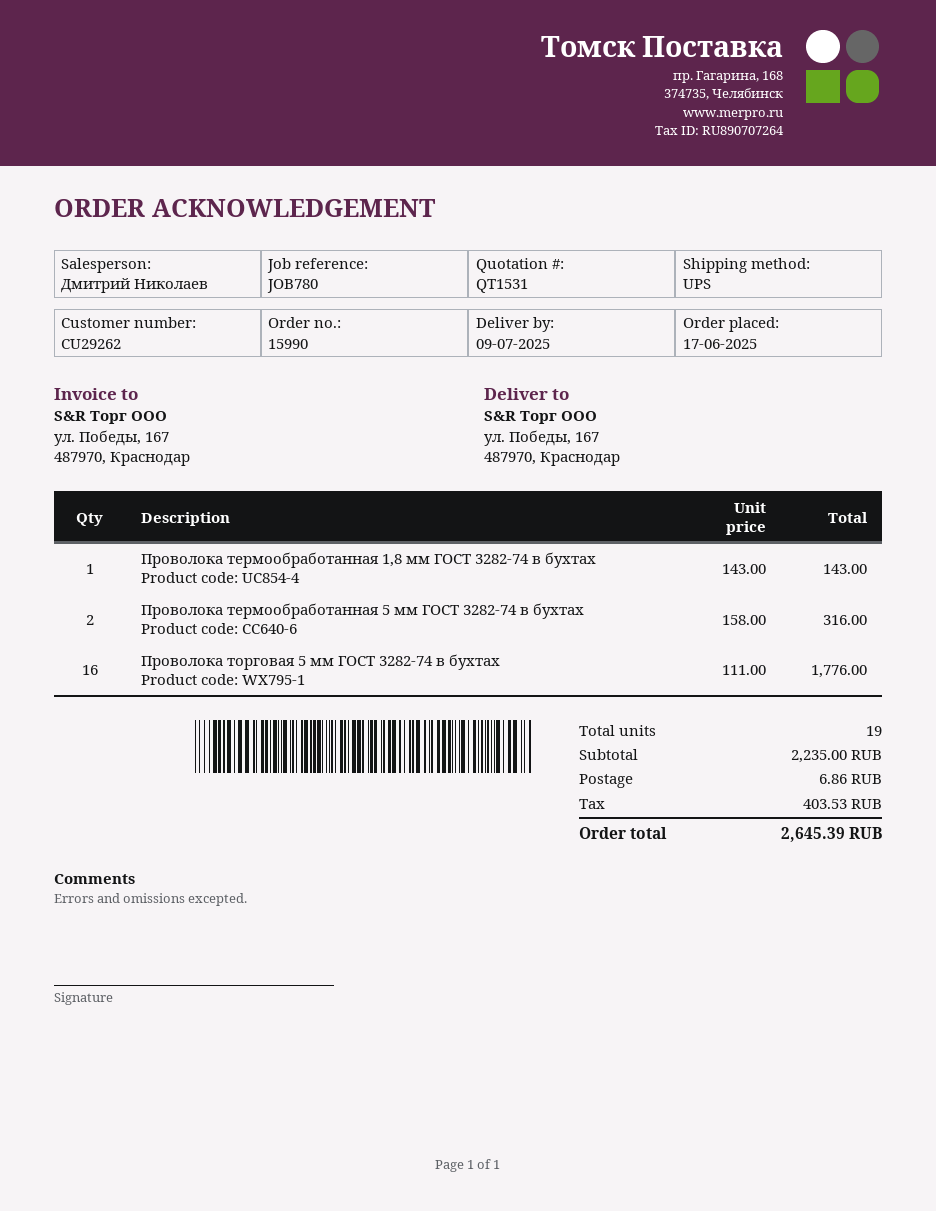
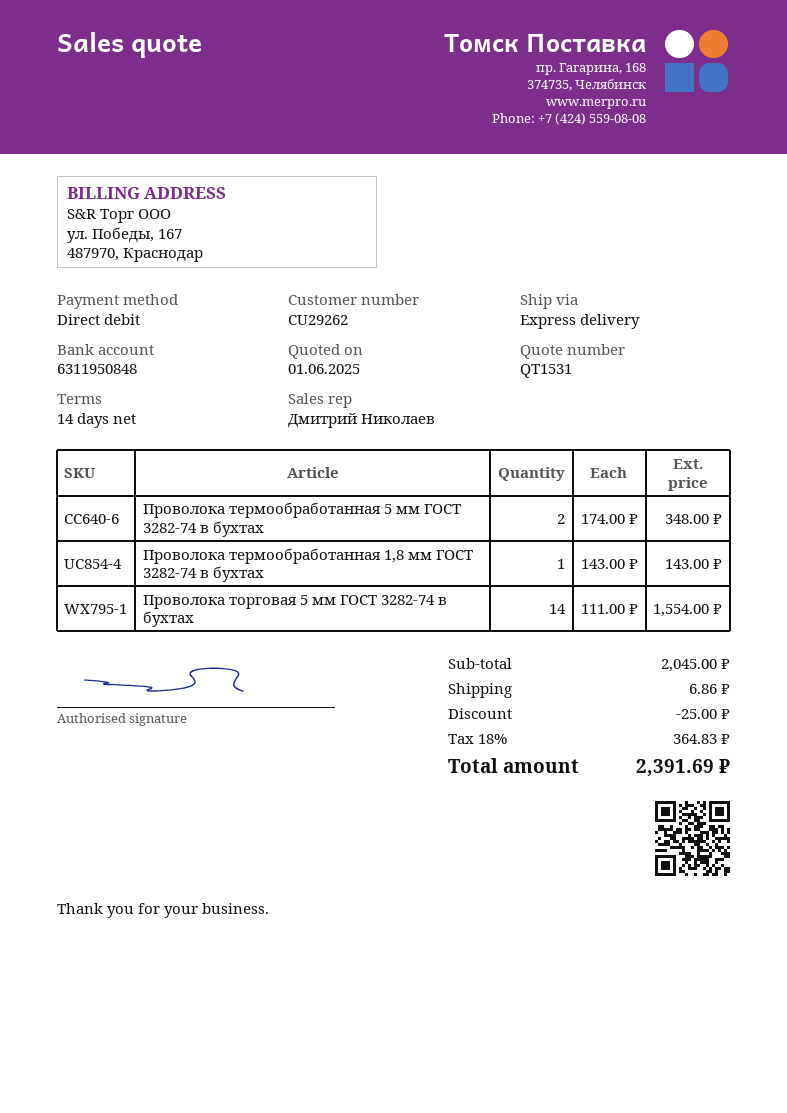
shipping method: UPS -> express
Проволока термообработанная 5 мм ГОСТ 3282-74 в бухтах: 2 x 158.00 = 316.00 -> 2 x 174.00 = 348.00
Проволока торговая 5 мм ГОСТ 3282-74 в бухтах: 16 x 111.00 = 1776.00 -> 14 x 111.00 = 1554.00
subtotal: 2235.00 -> 2045.00
discount: none -> 25.00
tax: 403.53 -> 364.83
total: 2645.39 -> 2391.69

